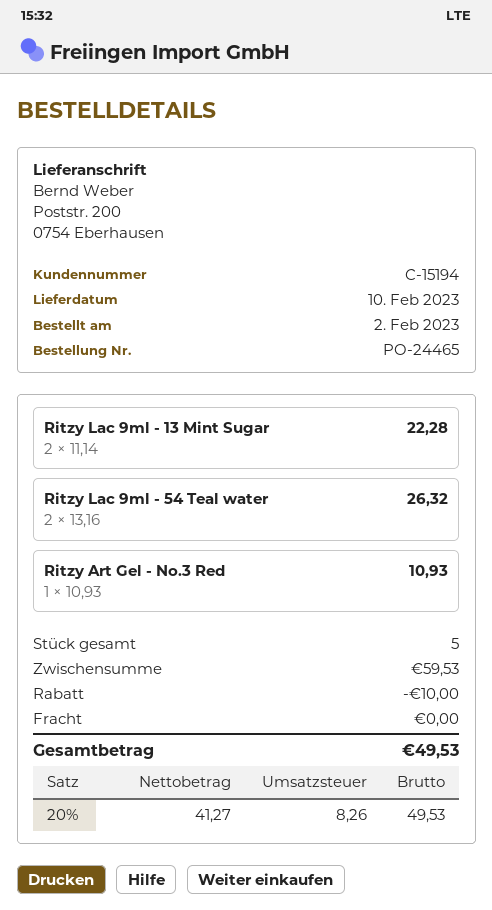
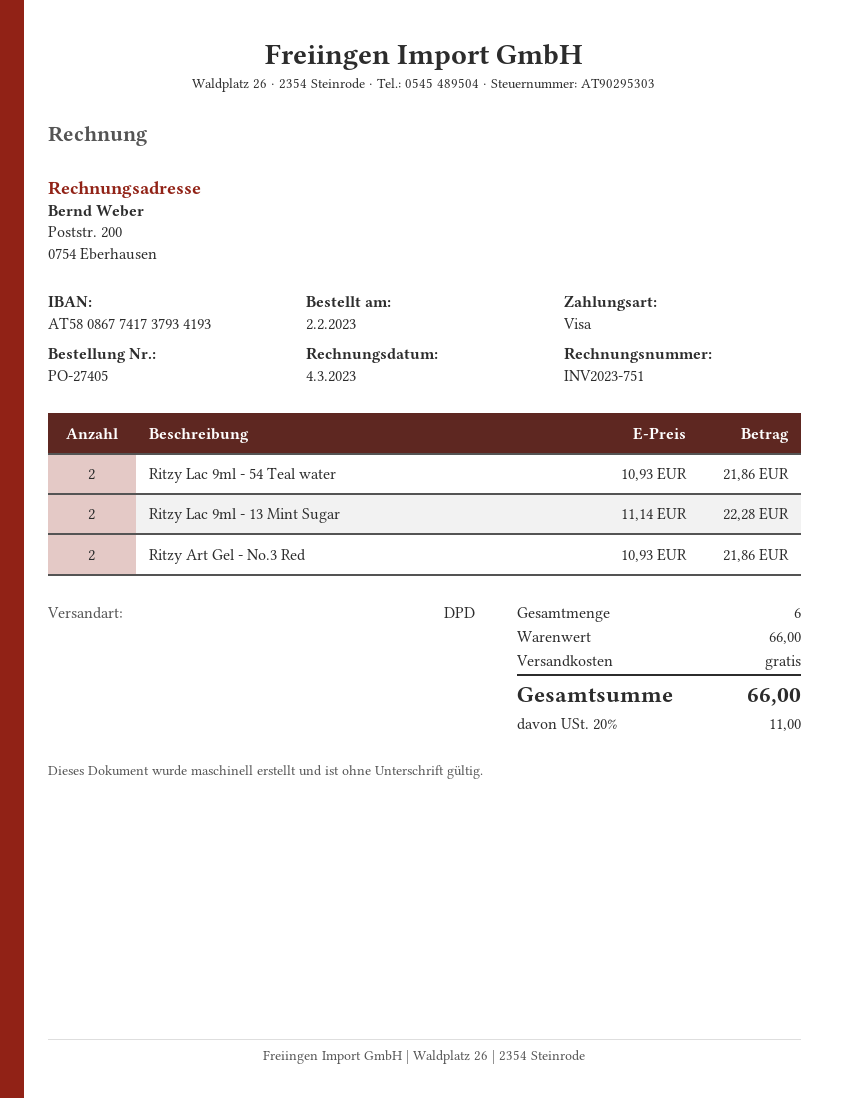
order number: PO-24465 -> PO-27405
Ritzy Lac 9ml - 54 Teal water: 2 x 13.16 = 26.32 -> 2 x 10.93 = 21.86
Ritzy Art Gel - No.3 Red: 1 x 10.93 = 10.93 -> 2 x 10.93 = 21.86
total quantity: 5 -> 6
subtotal: 59.53 -> 66.00
discount: 10.00 -> none
tax: 20% = 8.26 -> 20% = 11.00
total: 49.53 -> 66.00

